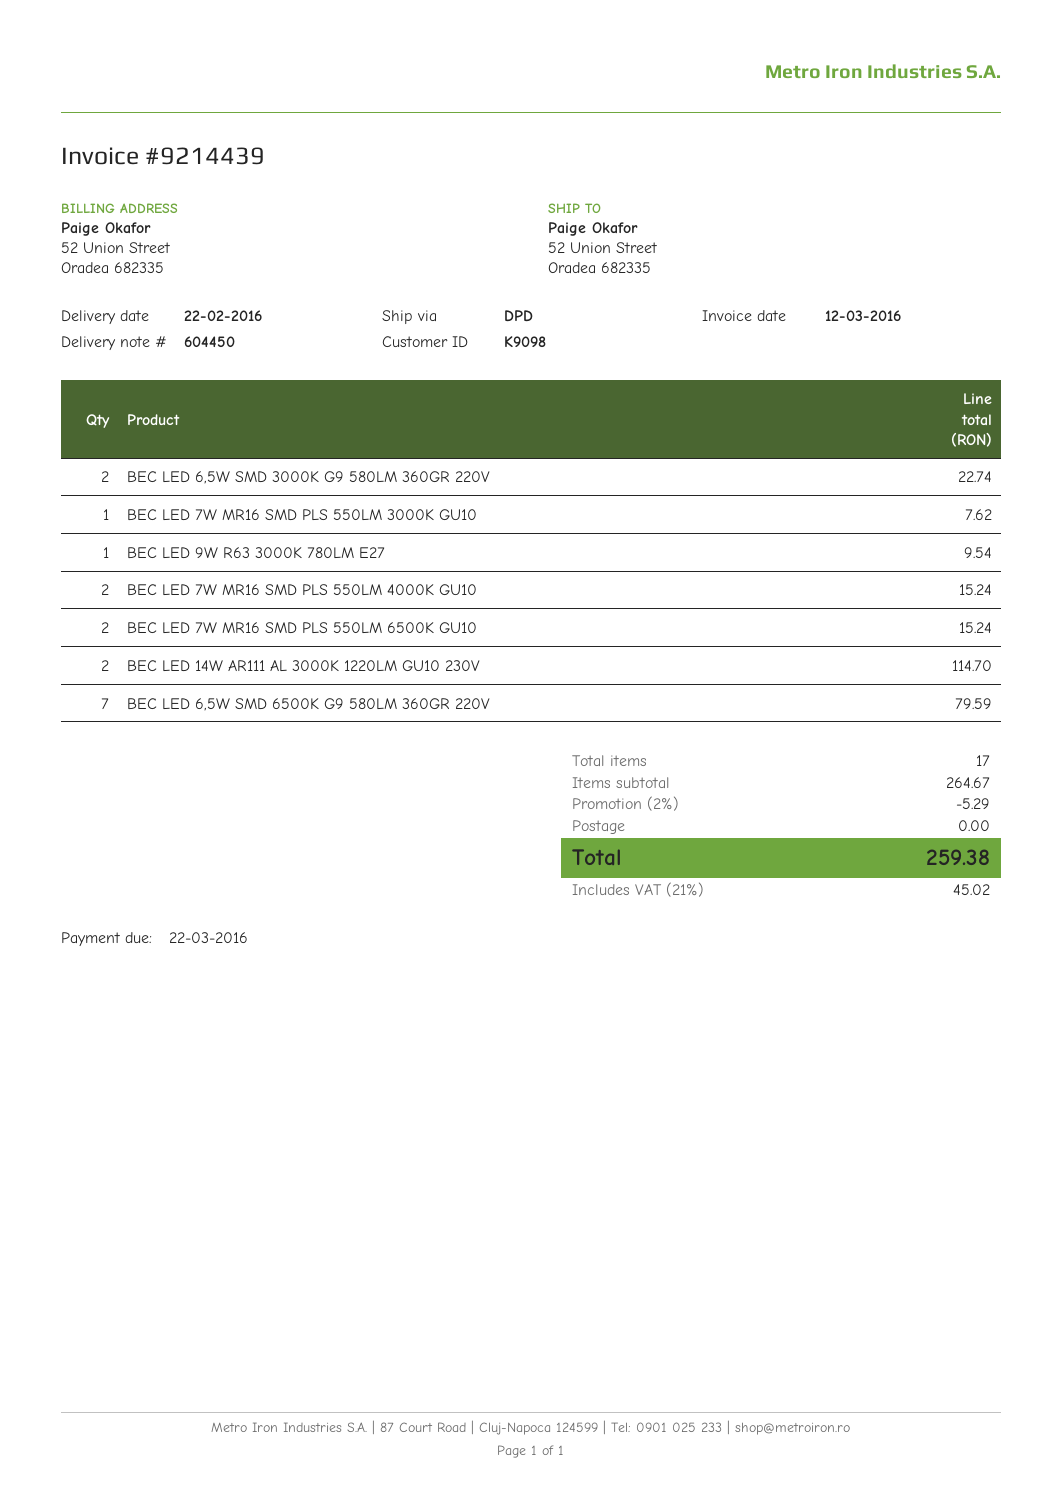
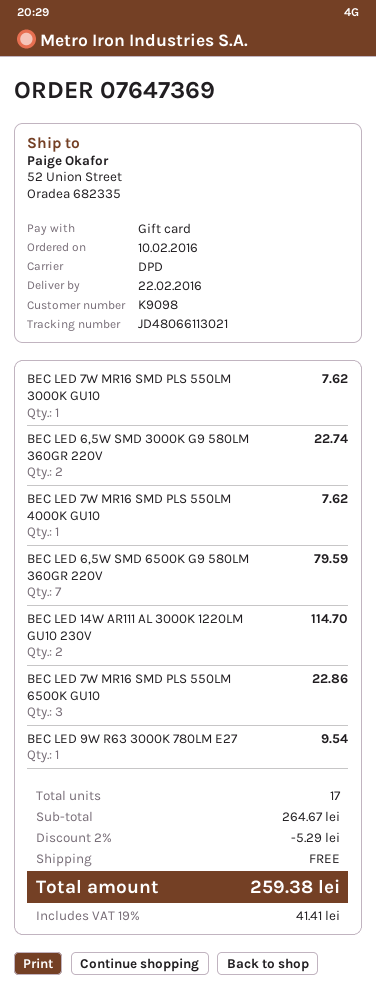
BEC LED 7W MR16 SMD PLS 550LM 4000K GU10: 2 for 15.24 -> 1 for 7.62
BEC LED 7W MR16 SMD PLS 550LM 6500K GU10: 2 for 15.24 -> 3 for 22.86
tax: 21% = 45.02 -> 19% = 41.41

